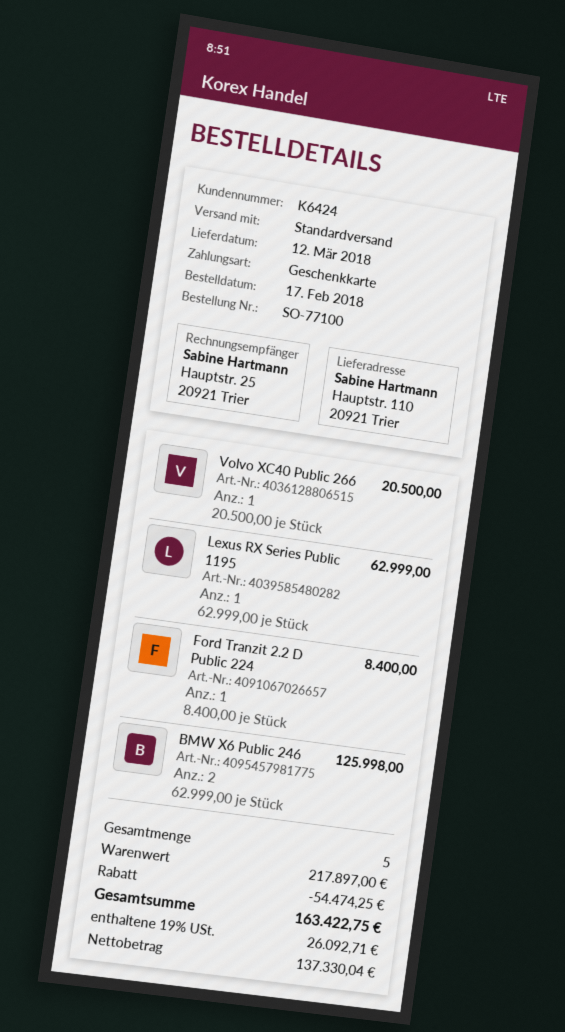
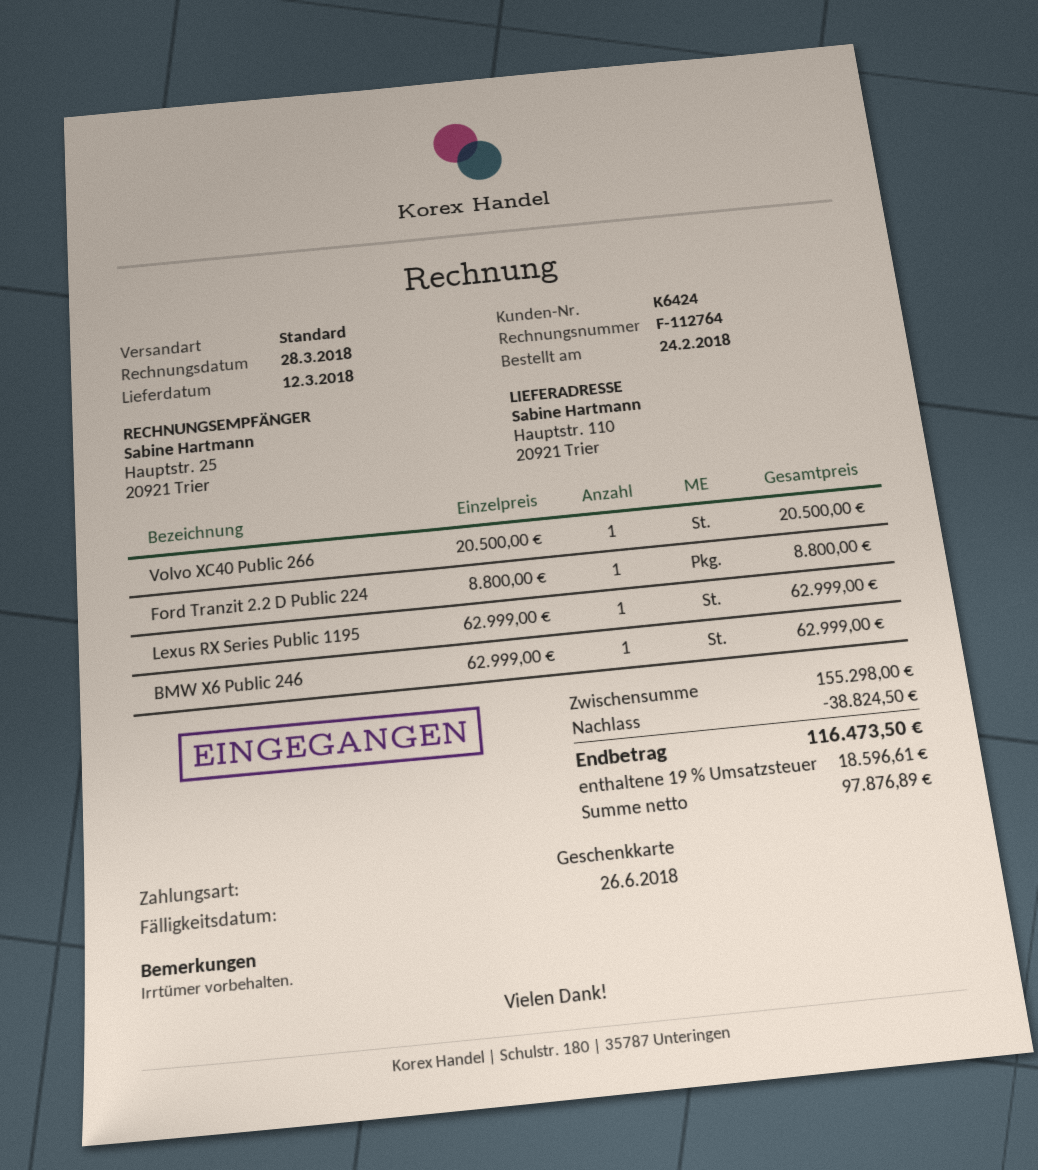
order date: 2018-02-17 -> 2018-02-24
Ford Tranzit 2.2 D Public 224: 1 x 8400.00 = 8400.00 -> 1 x 8800.00 = 8800.00
BMW X6 Public 246: 2 x 62999.00 = 125998.00 -> 1 x 62999.00 = 62999.00
subtotal: 217897.00 -> 155298.00
discount: 54474.25 -> 38824.50
net: 137330.04 -> 97876.89
tax: 19% = 26092.71 -> 19% = 18596.61
total: 163422.75 -> 116473.50

